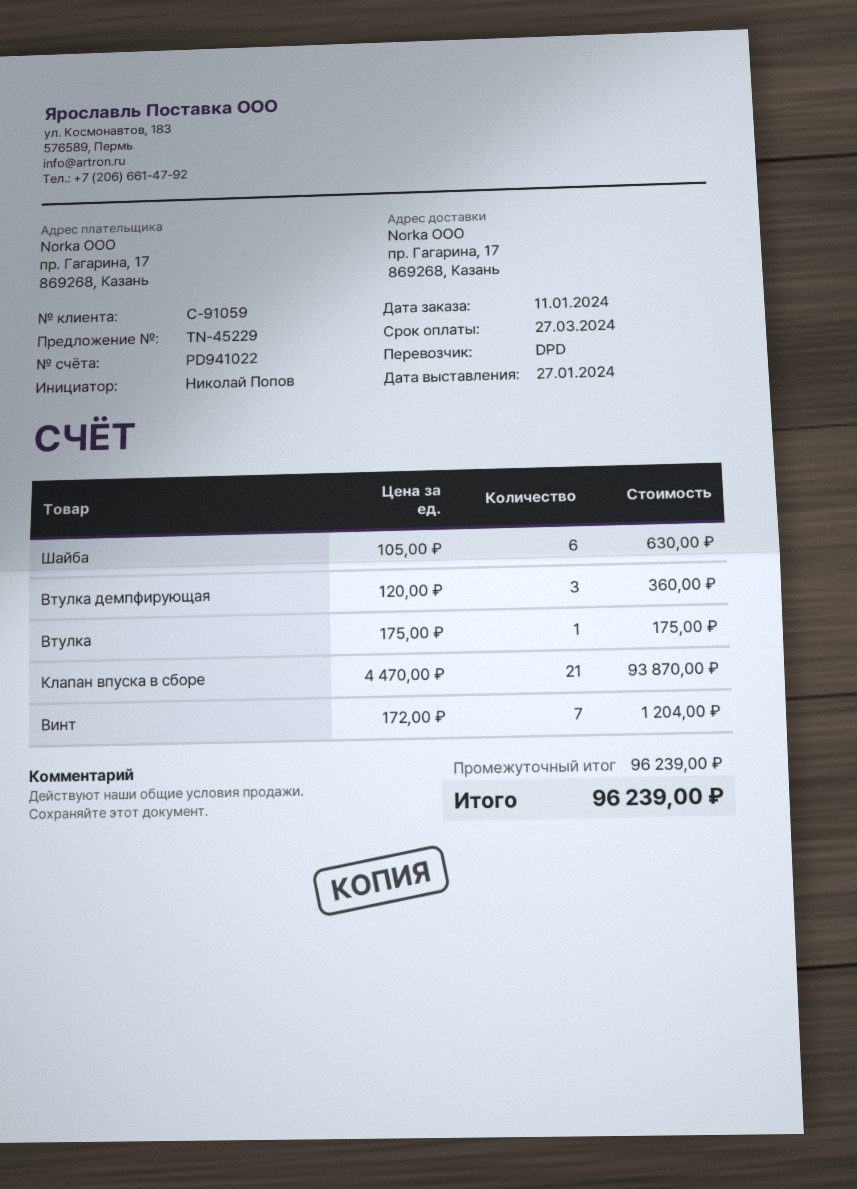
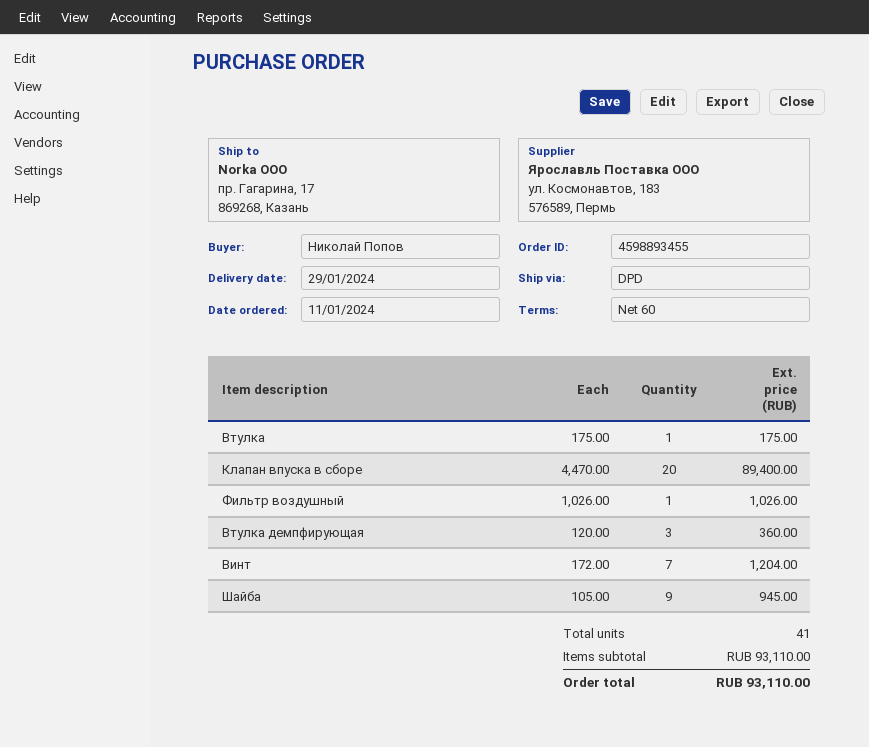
Шайба: 6 x 105.00 = 630.00 -> 9 x 105.00 = 945.00
Клапан впуска в сборе: 21 x 4470.00 = 93870.00 -> 20 x 4470.00 = 89400.00
Фильтр воздушный: none -> 1 x 1026.00 = 1026.00
subtotal: 96239.00 -> 93110.00
total: 96239.00 -> 93110.00

